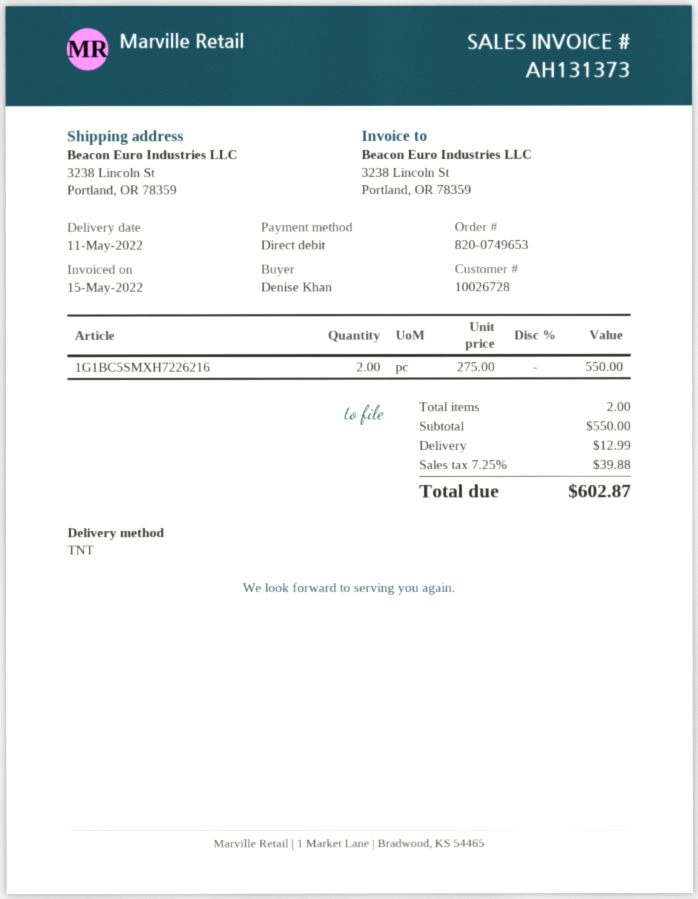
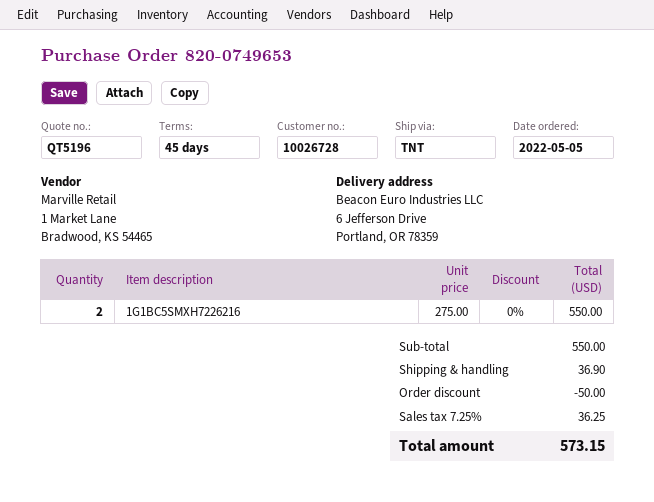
ship to: 3238 Lincoln St, Portland, OR 78359 -> 6 Jefferson Drive, Portland, OR 78359
discount: none -> 50.00
shipping: 12.99 -> 36.90
tax: 7.25% = 39.88 -> 7.25% = 36.25
total: 602.87 -> 573.15

